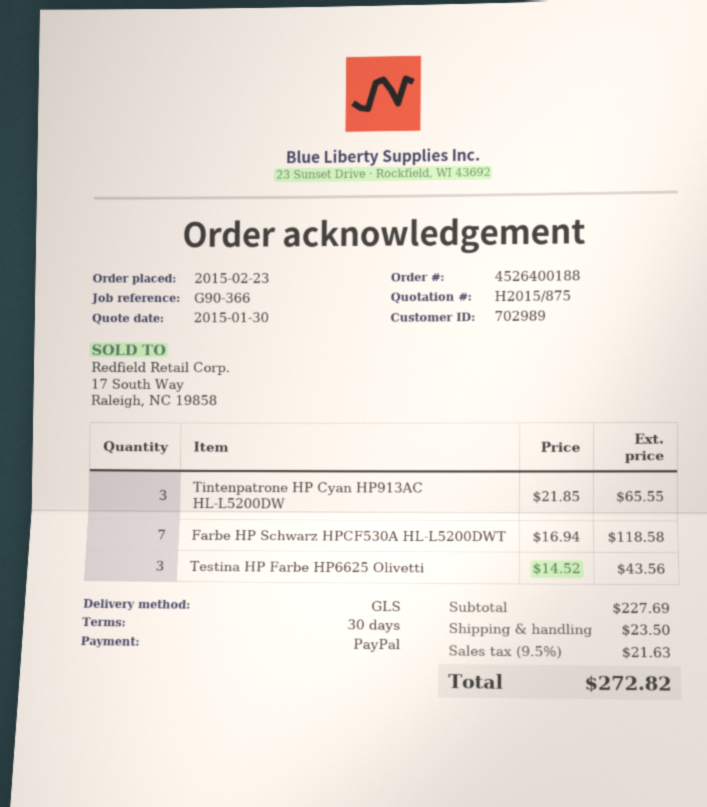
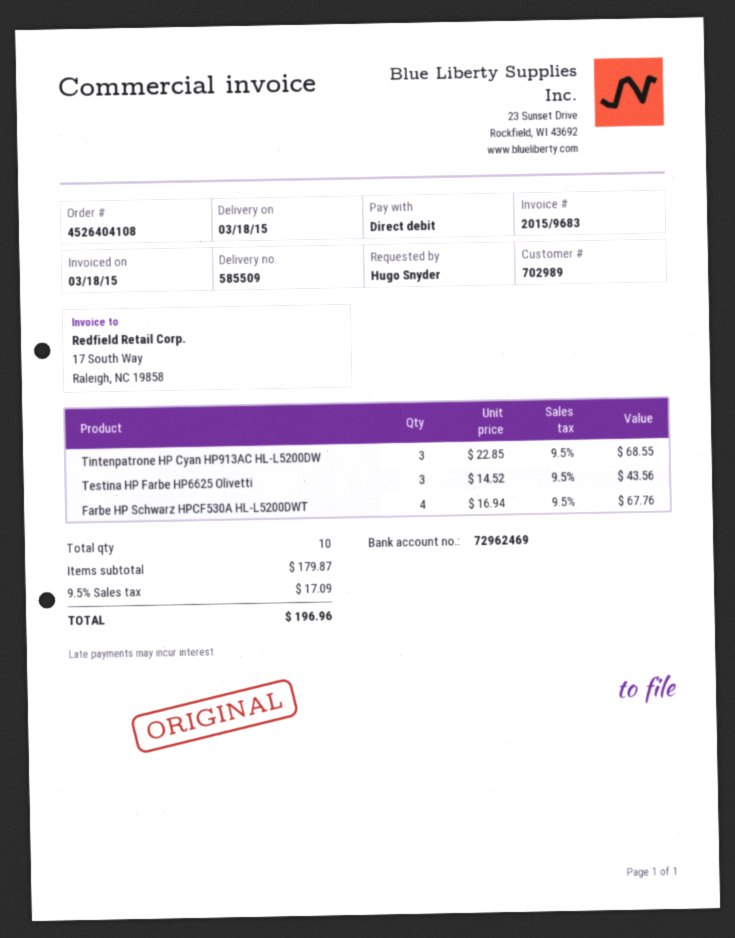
order number: 4526400188 -> 4526404108
payment method: PayPal -> direct debit
Tintenpatrone HP Cyan HP913AC HL-L5200DW: 3 x 21.85 = 65.55 -> 3 x 22.85 = 68.55
Farbe HP Schwarz HPCF530A HL-L5200DWT: 7 x 16.94 = 118.58 -> 4 x 16.94 = 67.76
subtotal: 227.69 -> 179.87
shipping: 23.50 -> none
tax: 9.5% = 21.63 -> 9.5% = 17.09
total: 272.82 -> 196.96

